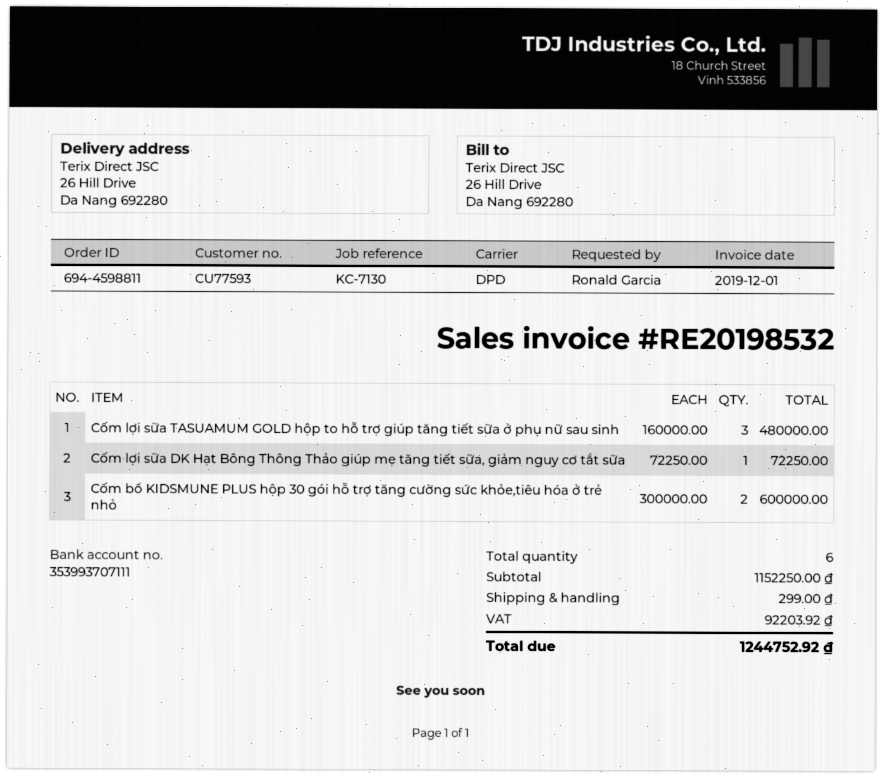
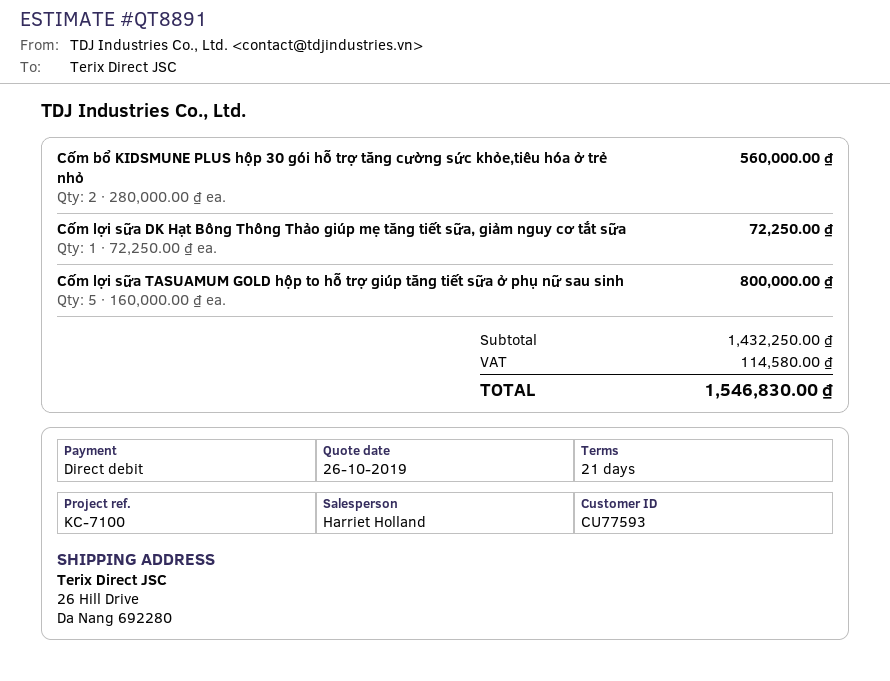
reference: KC-7130 -> KC-7100
Cốm lợi sữa TASUAMUM GOLD hộp to hỗ trợ giúp tăng tiết sữa ở phụ nữ sau sinh: 3 x 160000.00 = 480000.00 -> 5 x 160000.00 = 800000.00
Cốm bổ KIDSMUNE PLUS hộp 30 gói hỗ trợ tăng cường sức khỏe,tiêu hóa ở trẻ nhỏ: 2 x 300000.00 = 600000.00 -> 2 x 280000.00 = 560000.00
subtotal: 1152250.00 -> 1432250.00
shipping: 299.00 -> none
tax: 92203.92 -> 114580.00
total: 1244752.92 -> 1546830.00

